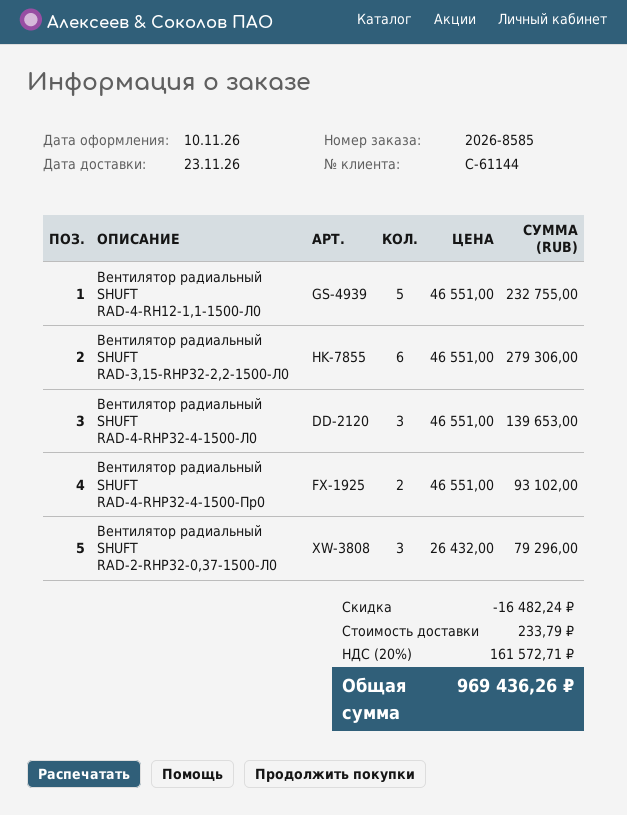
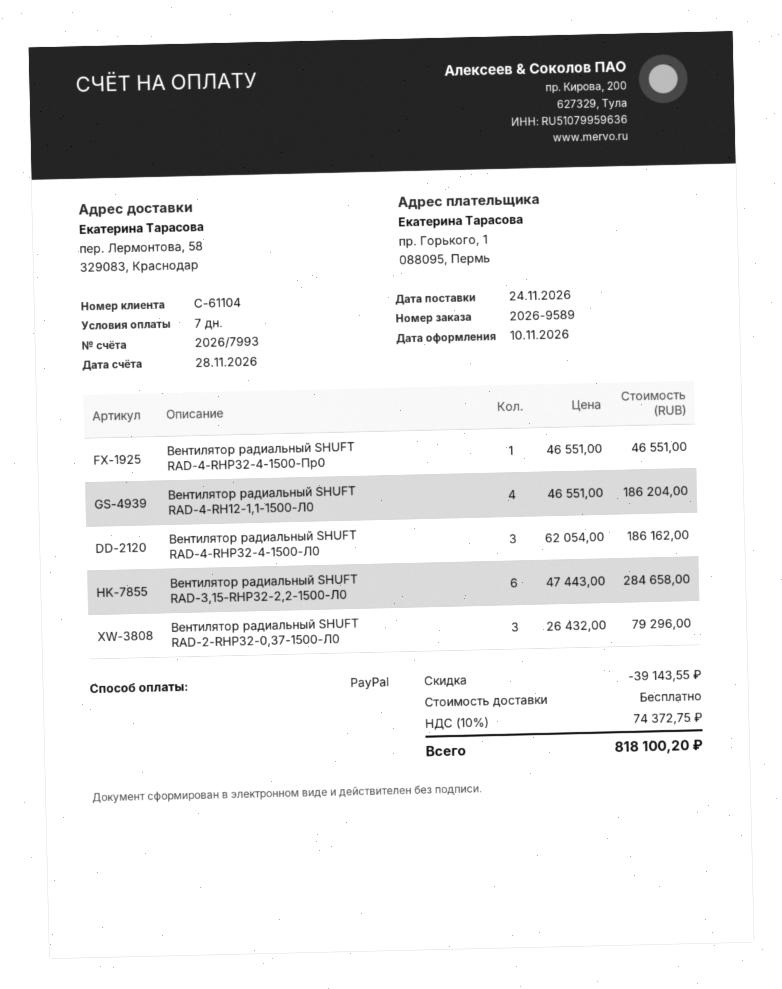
order number: 2026-8585 -> 2026-9589
delivery date: 2026-11-23 -> 2026-11-24
customer number: C-61144 -> C-61104
Вентилятор радиальный SHUFT RAD-4-RH12-1,1-1500-Л0: 5 x 46551.00 = 232755.00 -> 4 x 46551.00 = 186204.00
Вентилятор радиальный SHUFT RAD-3,15-RHP32-2,2-1500-Л0: 6 x 46551.00 = 279306.00 -> 6 x 47443.00 = 284658.00
Вентилятор радиальный SHUFT RAD-4-RHP32-4-1500-Л0: 3 x 46551.00 = 139653.00 -> 3 x 62054.00 = 186162.00
Вентилятор радиальный SHUFT RAD-4-RHP32-4-1500-Пр0: 2 x 46551.00 = 93102.00 -> 1 x 46551.00 = 46551.00
discount: 16482.24 -> 39143.55
shipping: 233.79 -> 0.00
tax: 20% = 161572.71 -> 10% = 74372.75
total: 969436.26 -> 818100.20

